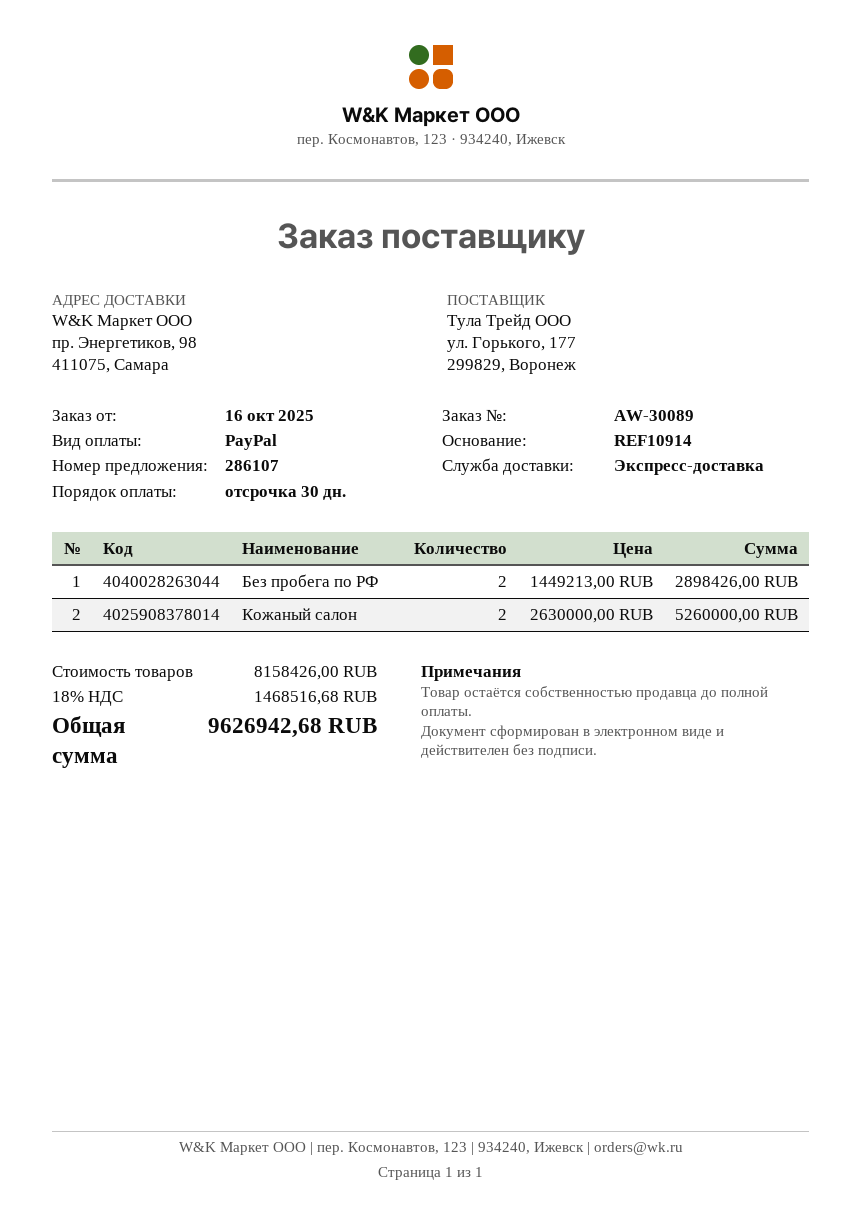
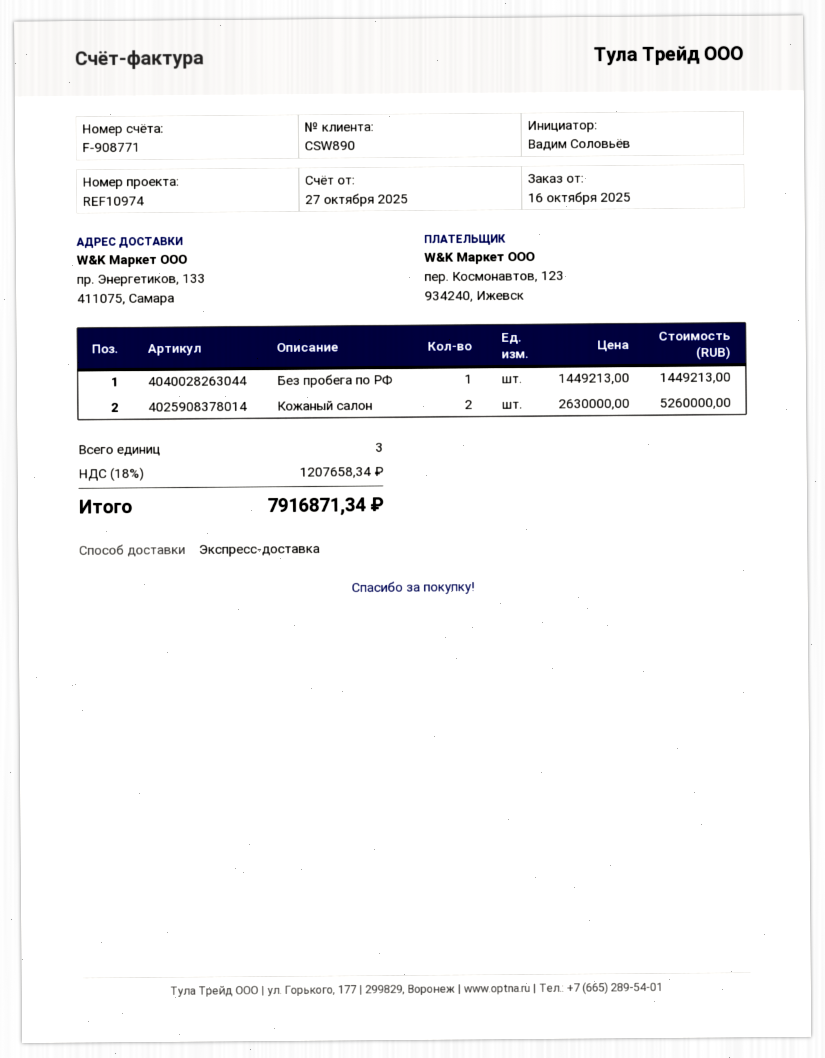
reference: REF10914 -> REF10974
ship to: пр. Энергетиков, 98, 411075, Самара -> пр. Энергетиков, 133, 411075, Самара
Без пробега по РФ: 2 x 1449213.00 = 2898426.00 -> 1 x 1449213.00 = 1449213.00
tax: 18% = 1468516.68 -> 18% = 1207658.34
total: 9626942.68 -> 7916871.34

